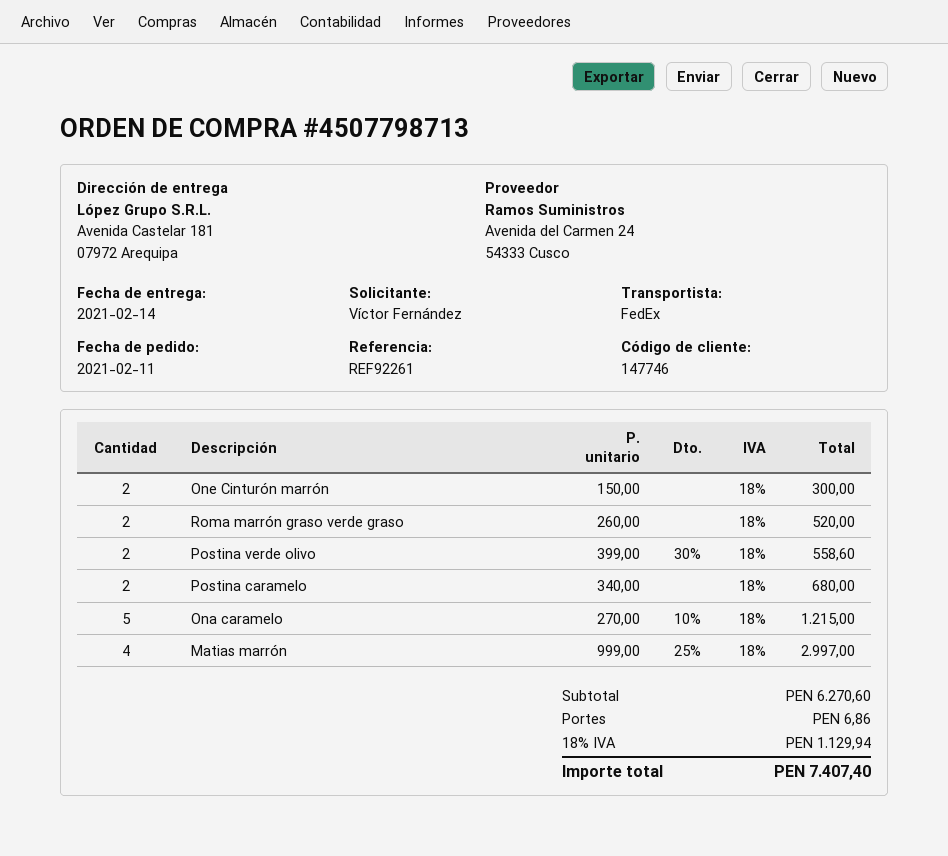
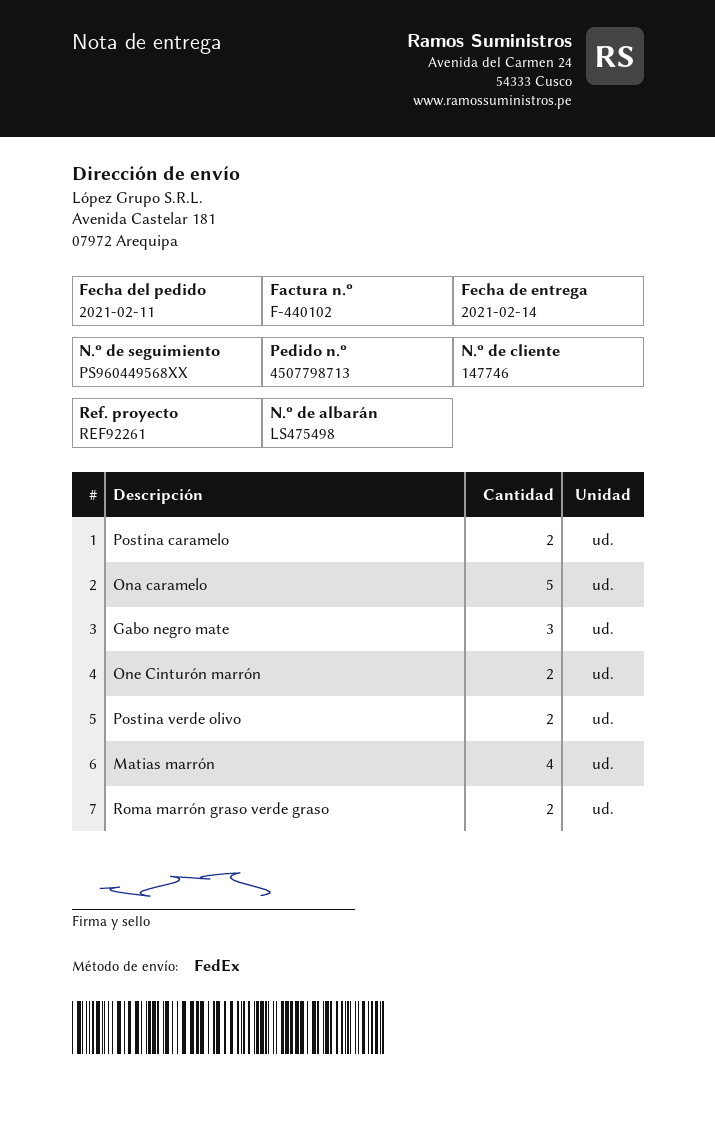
Gabo negro mate: none -> 3

